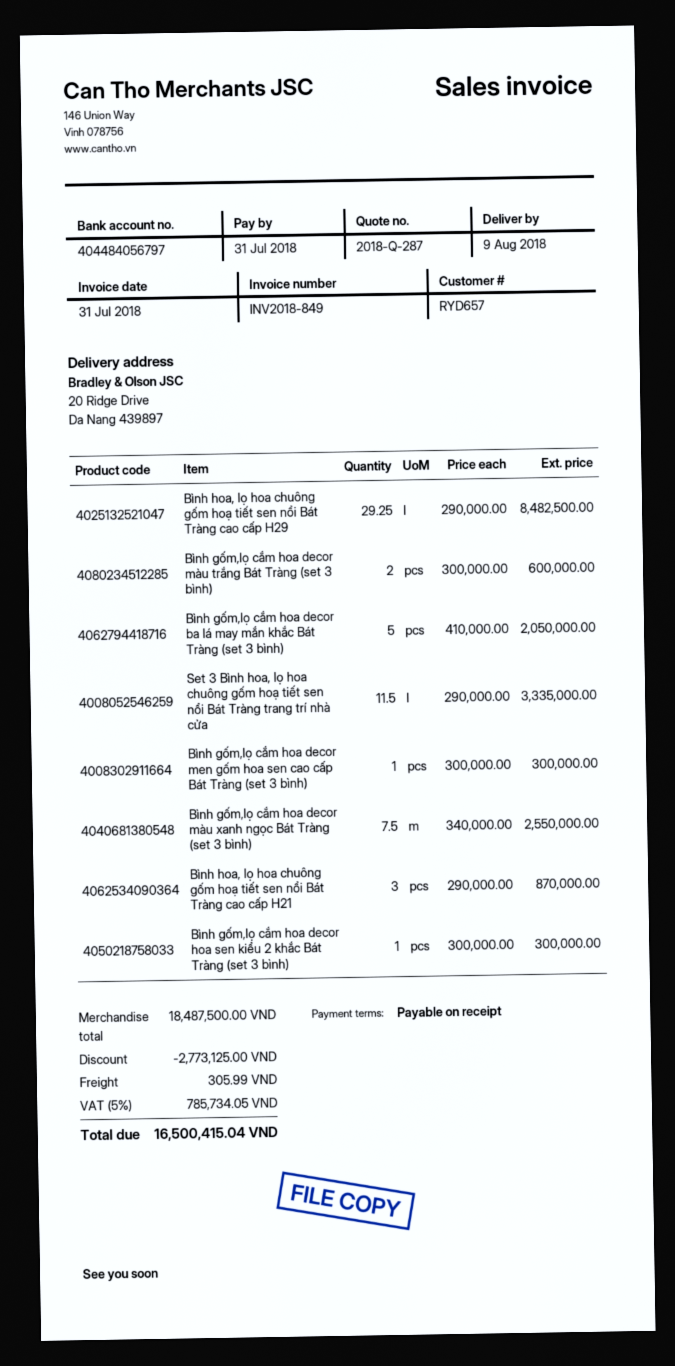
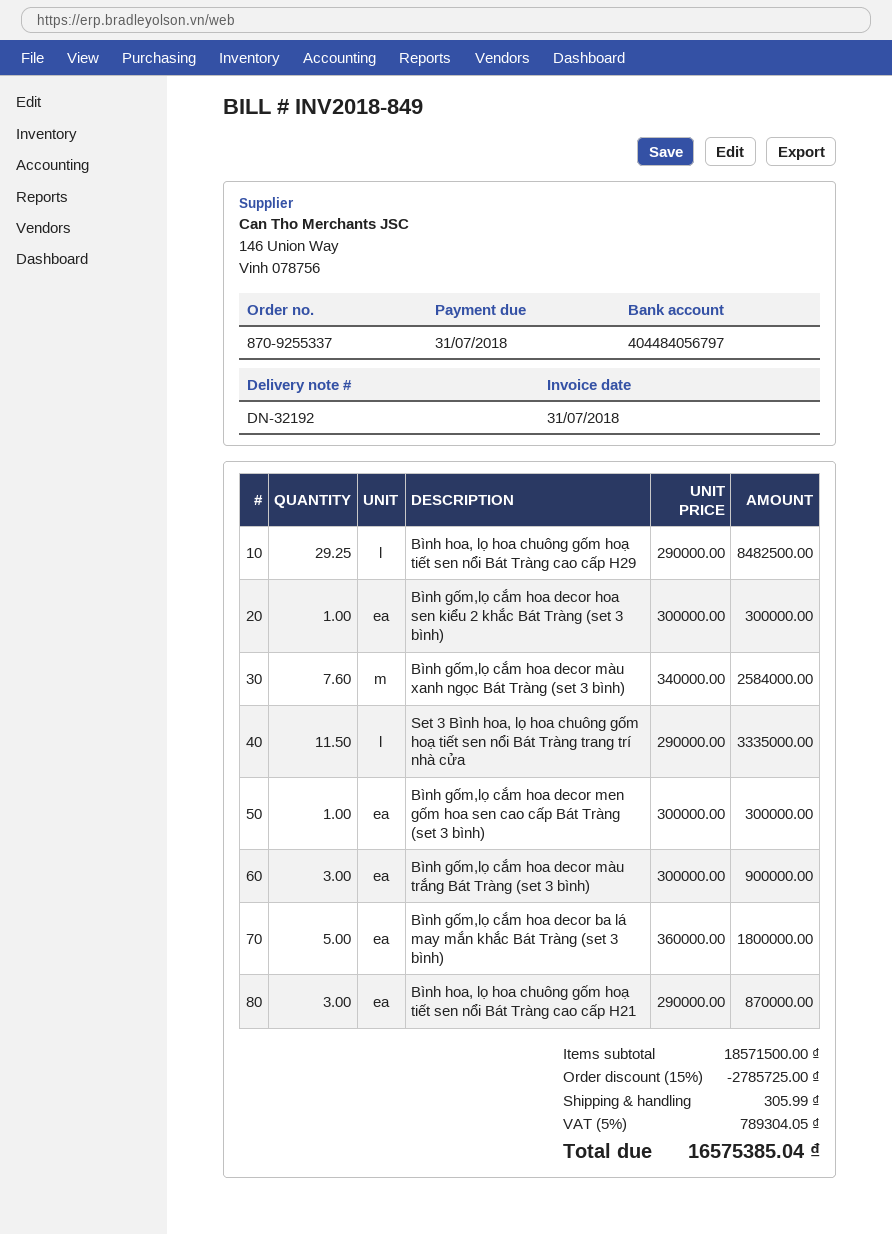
Bình gốm,lọ cắm hoa decor màu trắng Bát Tràng (set 3 bình): 2 x 300000.00 = 600000.00 -> 3 x 300000.00 = 900000.00
Bình gốm,lọ cắm hoa decor ba lá may mắn khắc Bát Tràng (set 3 bình): 5 x 410000.00 = 2050000.00 -> 5 x 360000.00 = 1800000.00
Bình gốm,lọ cắm hoa decor màu xanh ngọc Bát Tràng (set 3 bình): 7.5 x 340000.00 = 2550000.00 -> 7.6 x 340000.00 = 2584000.00
subtotal: 18487500.00 -> 18571500.00
discount: 2773125.00 -> 2785725.00
tax: 5% = 785734.05 -> 5% = 789304.05
total: 16500415.04 -> 16575385.04

